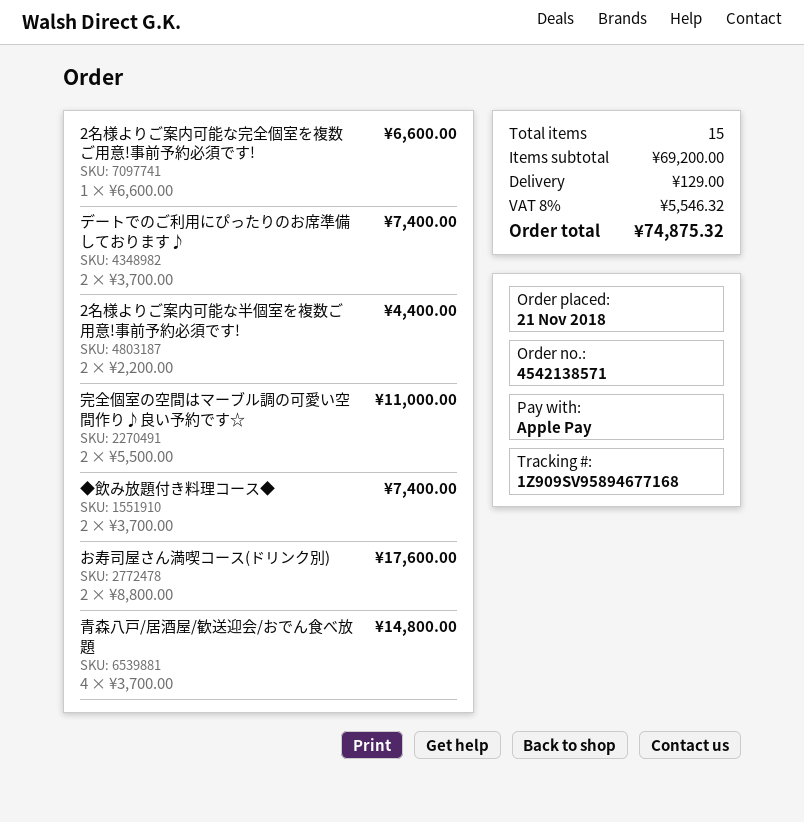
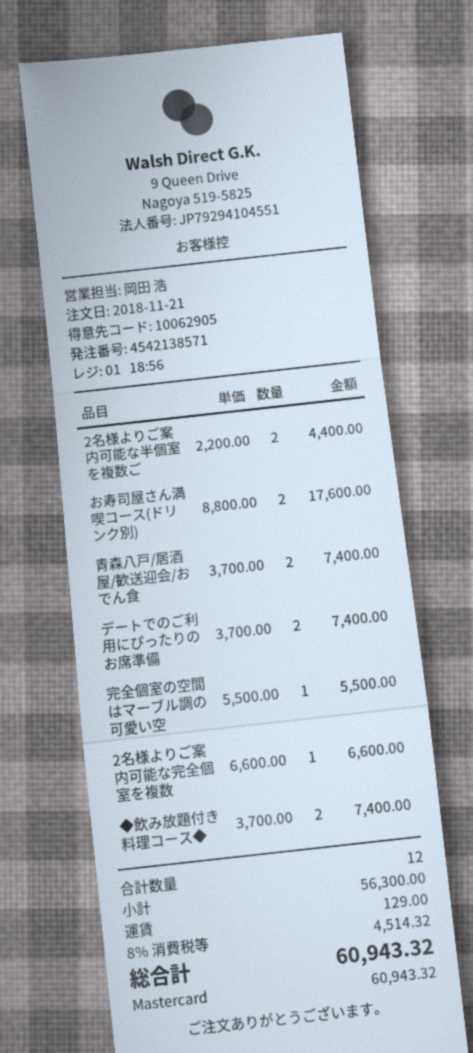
payment method: Apple Pay -> Mastercard
完全個室の空間はマーブル調の可愛い空間作り♪良い予約です☆: 2 x 5500.00 = 11000.00 -> 1 x 5500.00 = 5500.00
青森八戸/居酒屋/歓送迎会/おでん食べ放題: 4 x 3700.00 = 14800.00 -> 2 x 3700.00 = 7400.00
total quantity: 15 -> 12
subtotal: 69200.00 -> 56300.00
tax: 8% = 5546.32 -> 8% = 4514.32
total: 74875.32 -> 60943.32

